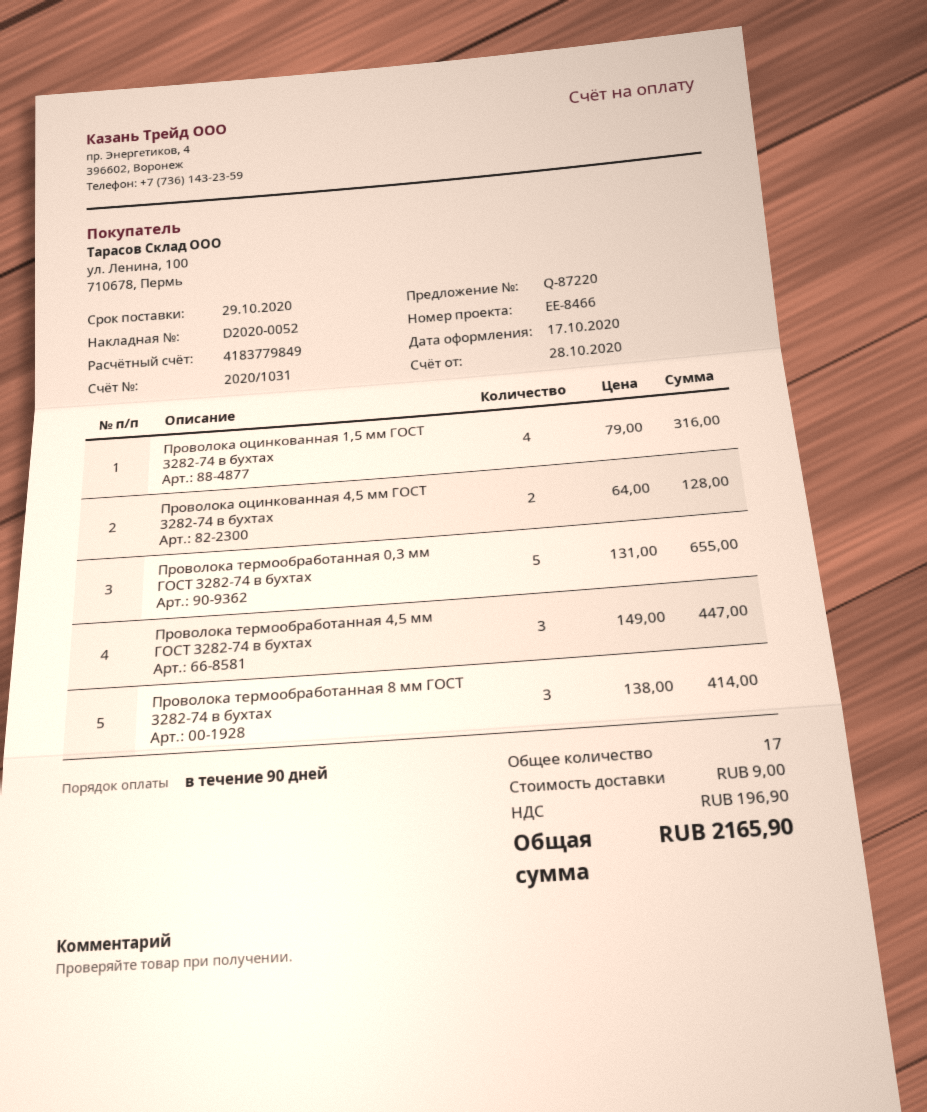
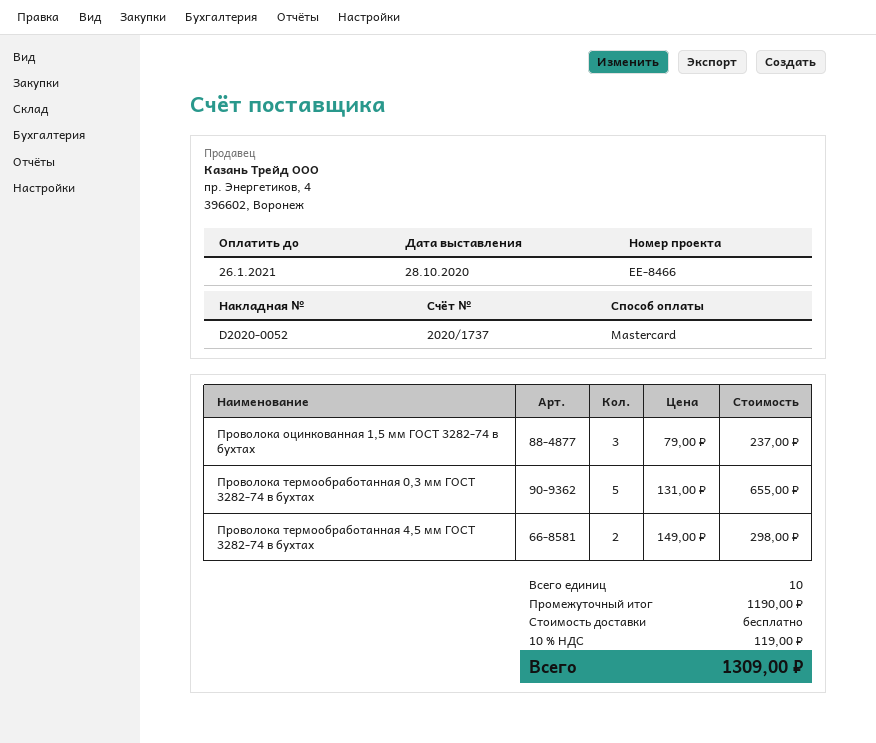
invoice number: 2020/1031 -> 2020/1737
Проволока оцинкованная 1,5 мм ГОСТ 3282-74 в бухтах: 4 x 79.00 = 316.00 -> 3 x 79.00 = 237.00
Проволока оцинкованная 4,5 мм ГОСТ 3282-74 в бухтах: 2 x 64.00 = 128.00 -> none
Проволока термообработанная 4,5 мм ГОСТ 3282-74 в бухтах: 3 x 149.00 = 447.00 -> 2 x 149.00 = 298.00
Проволока термообработанная 8 мм ГОСТ 3282-74 в бухтах: 3 x 138.00 = 414.00 -> none
total quantity: 17 -> 10
shipping: 9.00 -> 0.00
tax: 196.90 -> 119.00
total: 2165.90 -> 1309.00

